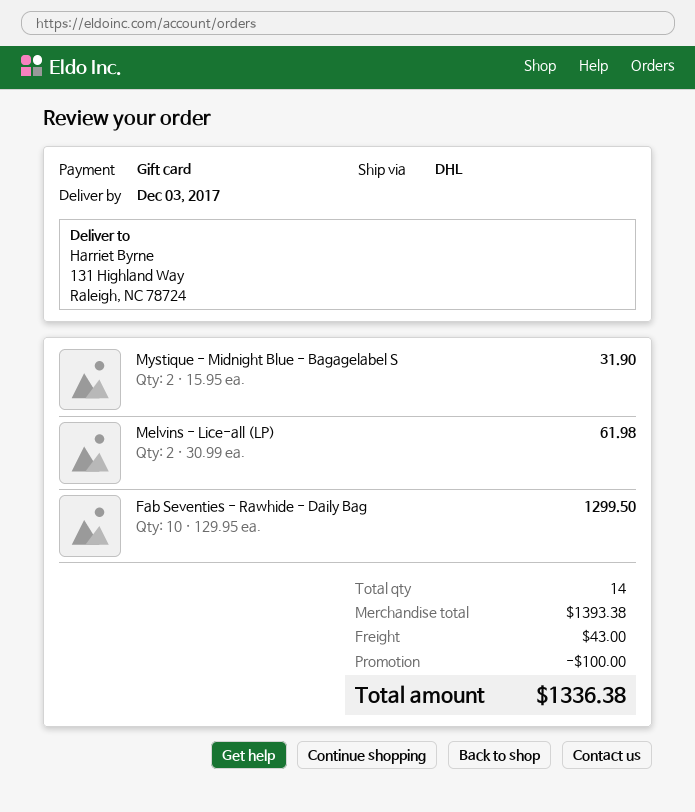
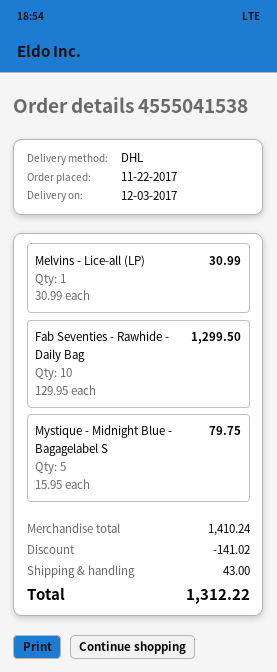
Mystique - Midnight Blue - Bagagelabel S: 2 x 15.95 = 31.90 -> 5 x 15.95 = 79.75
Melvins - Lice-all (LP): 2 x 30.99 = 61.98 -> 1 x 30.99 = 30.99
subtotal: 1393.38 -> 1410.24
discount: 100.00 -> 141.02
total: 1336.38 -> 1312.22

